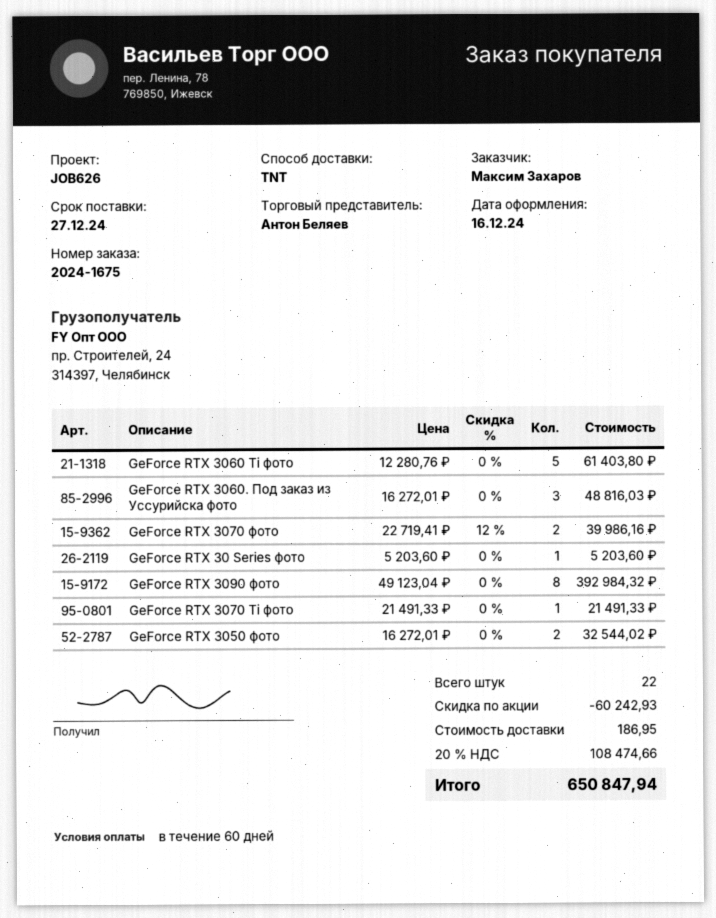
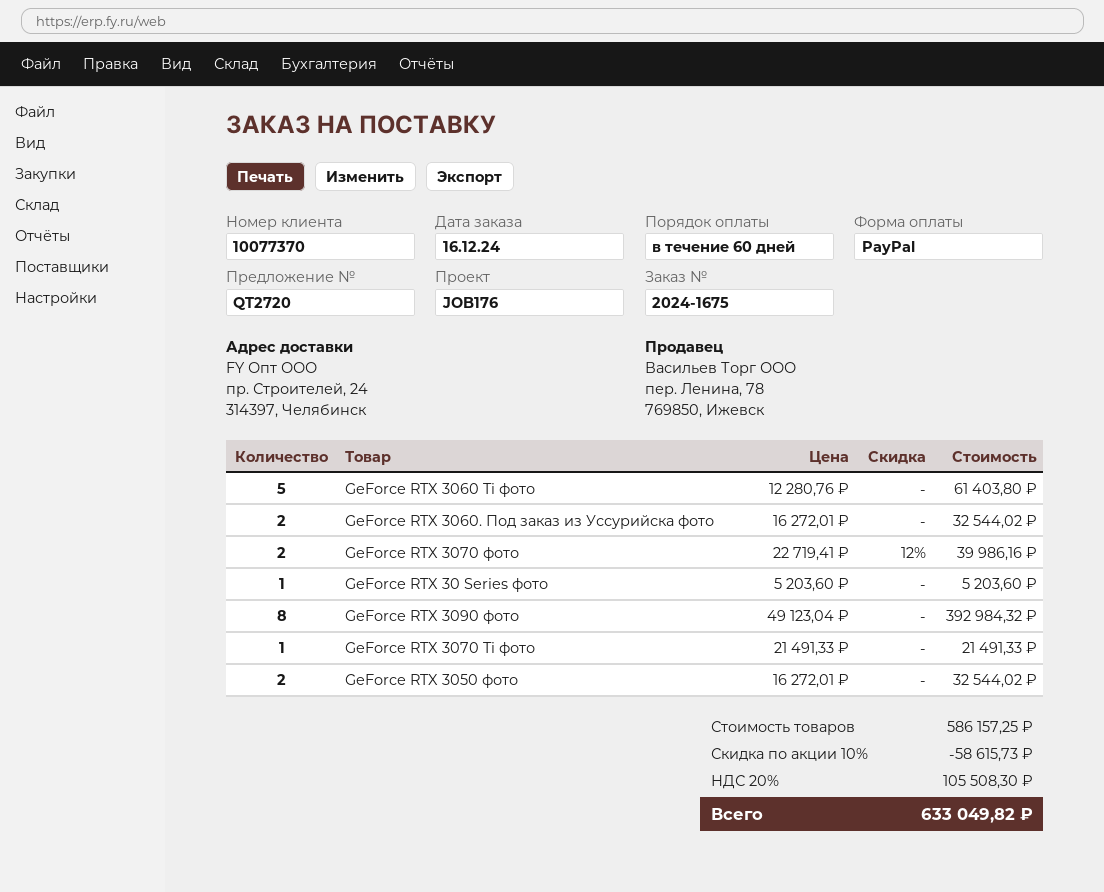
reference: JOB626 -> JOB176
GeForce RTX 3060. Под заказ из Уссурийска фото: 3 x 16272.01 = 48816.03 -> 2 x 16272.01 = 32544.02
discount: 60242.93 -> 58615.73
shipping: 186.95 -> none
tax: 20% = 108474.66 -> 20% = 105508.30
total: 650847.94 -> 633049.82

